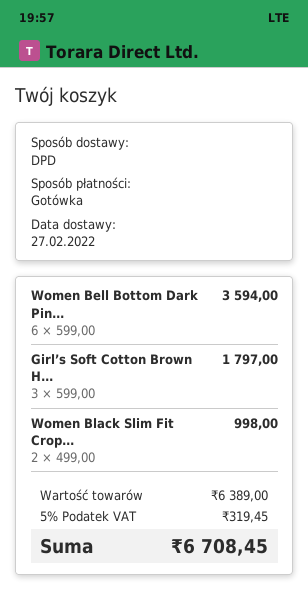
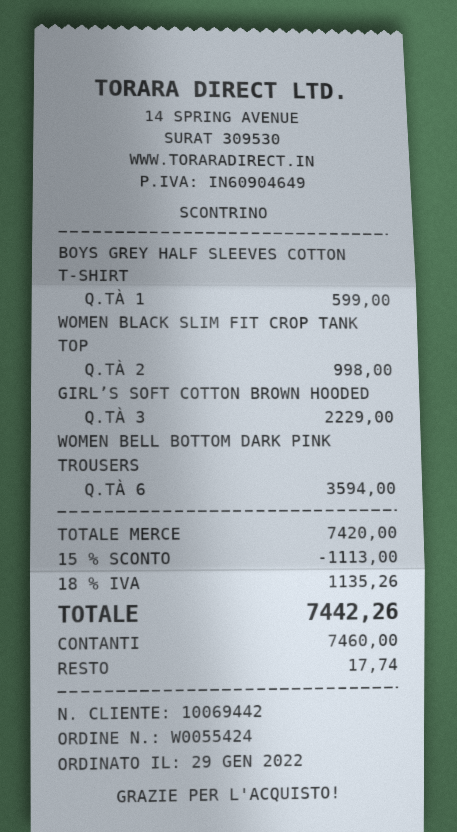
Girl’s Soft Cotton Brown H...: 3 for 1797.00 -> 3 for 2229.00
BOYS GREY HALF SLEEVES COTTON T-SHIRT: none -> 1 for 599.00
subtotal: 6389.00 -> 7420.00
discount: none -> 15% = 1113.00
tax: 5% = 319.45 -> 18% = 1135.26
total: 6708.45 -> 7442.26

